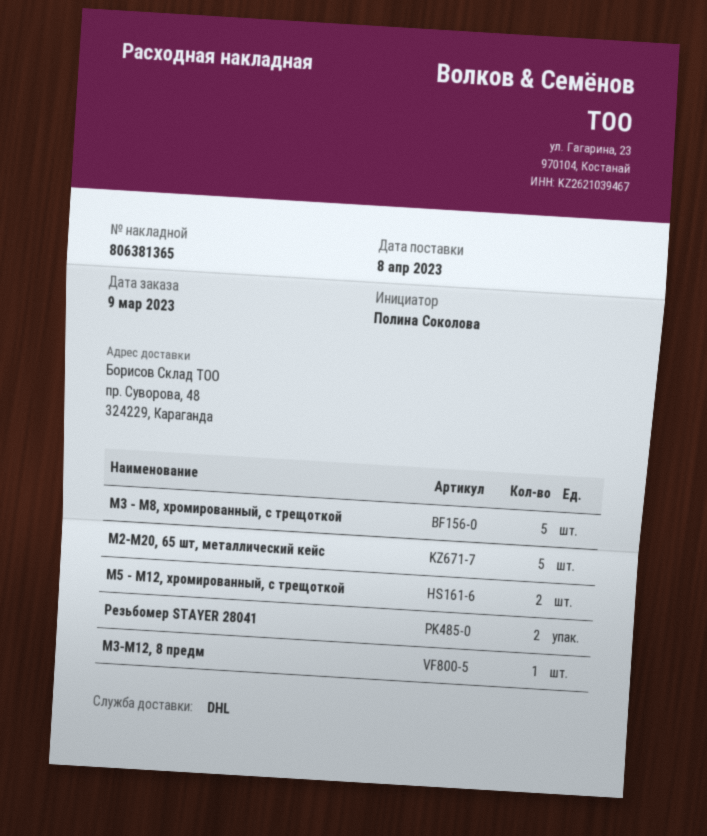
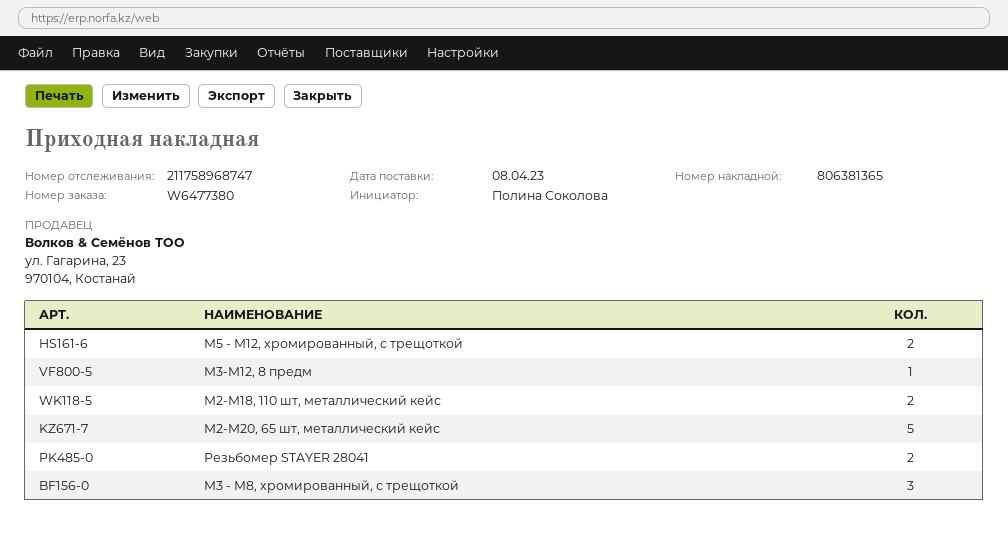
М3 - М8, хромированный, с трещоткой: 5 -> 3
М2-М18, 110 шт, металлический кейс: none -> 2

